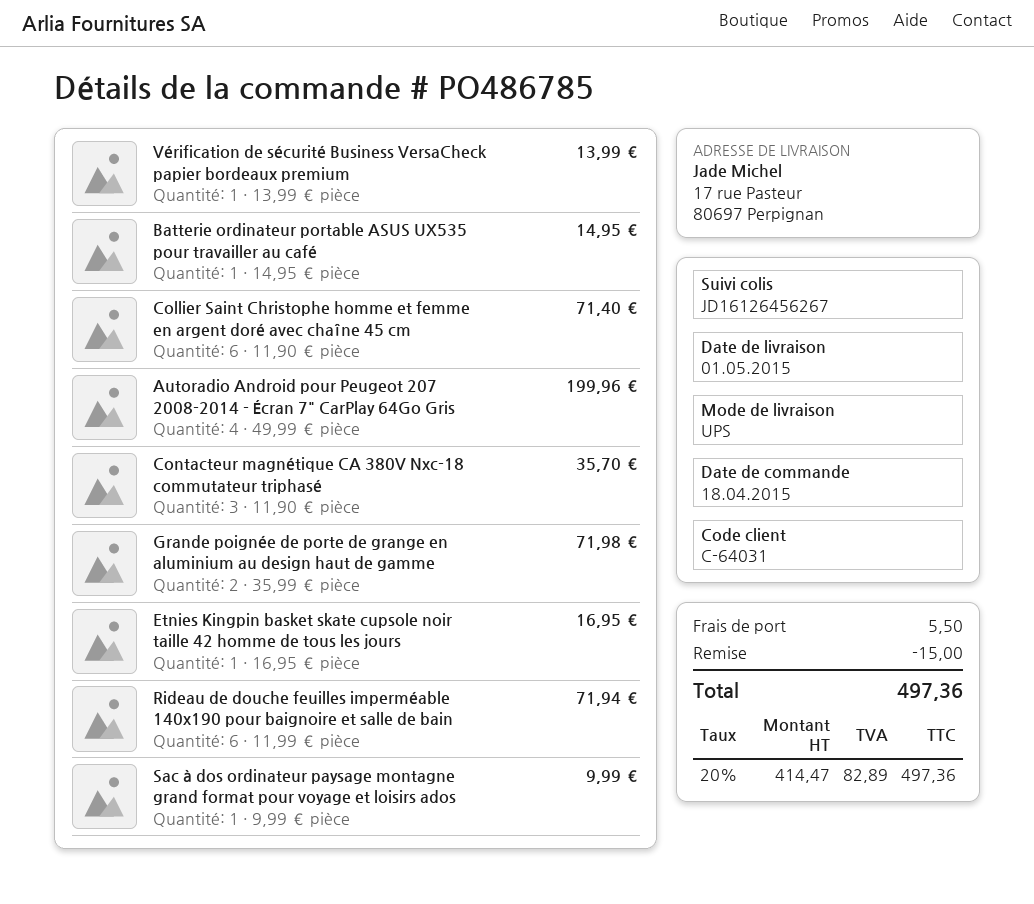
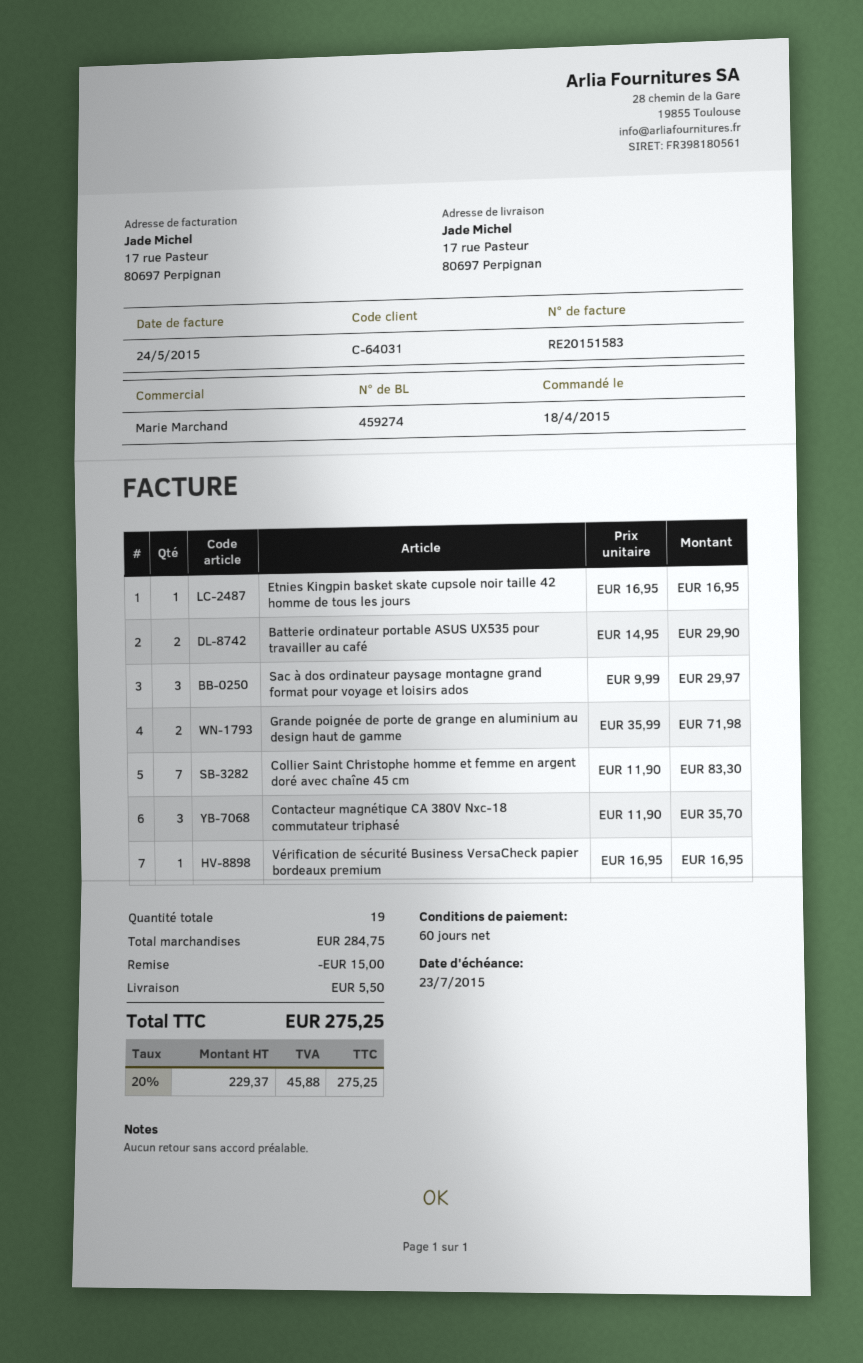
Vérification de sécurité Business VersaCheck papier bordeaux premium: 1 x 13.99 = 13.99 -> 1 x 16.95 = 16.95
Batterie ordinateur portable ASUS UX535 pour travailler au café: 1 x 14.95 = 14.95 -> 2 x 14.95 = 29.90
Collier Saint Christophe homme et femme en argent doré avec chaîne 45 cm: 6 x 11.90 = 71.40 -> 7 x 11.90 = 83.30
Autoradio Android pour Peugeot 207 2008-2014 - Écran 7" CarPlay 64Go Gris: 4 x 49.99 = 199.96 -> none
Rideau de douche feuilles imperméable 140x190 pour baignoire et salle de bain: 6 x 11.99 = 71.94 -> none
Sac à dos ordinateur paysage montagne grand format pour voyage et loisirs ados: 1 x 9.99 = 9.99 -> 3 x 9.99 = 29.97
net: 414.47 -> 229.37
tax: 20% = 82.89 -> 20% = 45.88
total: 497.36 -> 275.25

